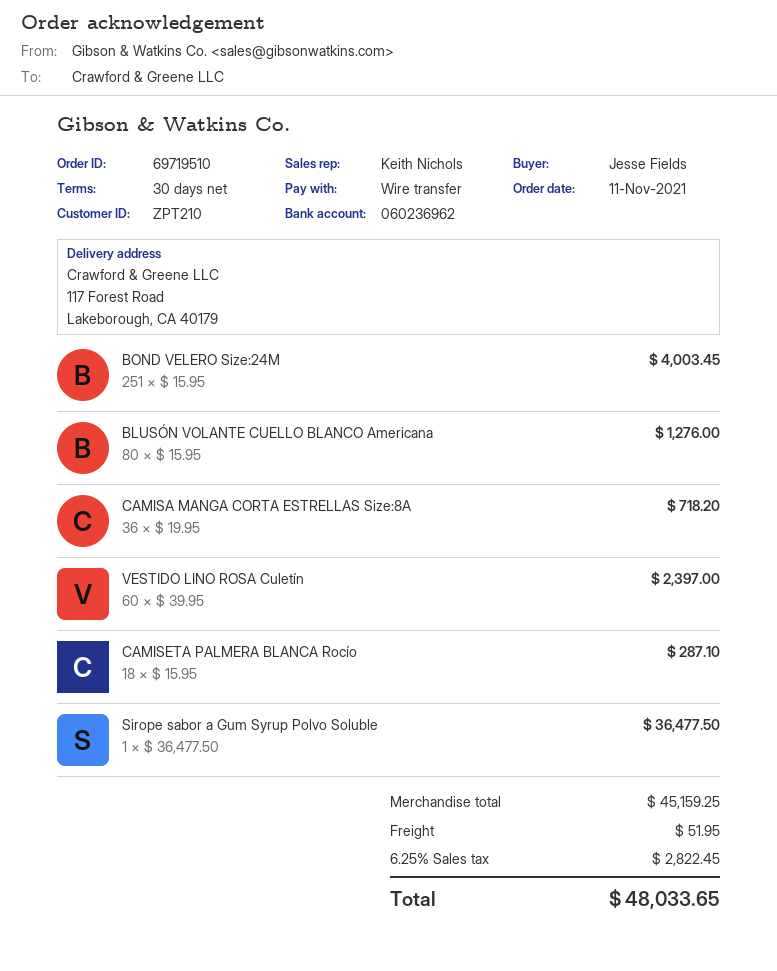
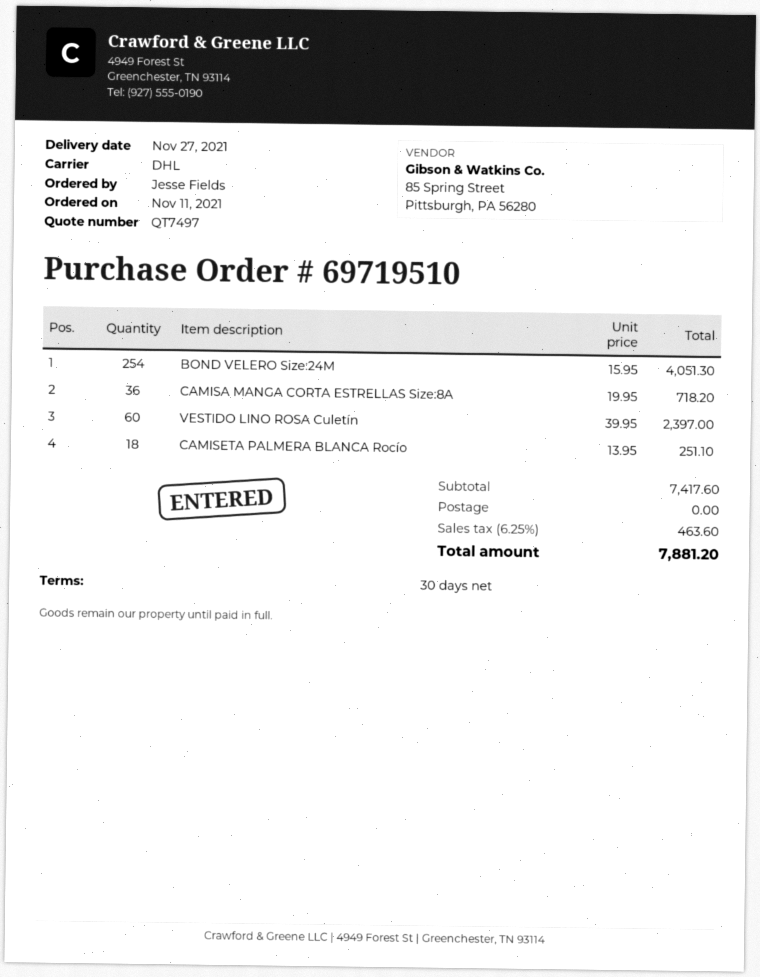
BOND VELERO Size:24M: 251 x 15.95 = 4003.45 -> 254 x 15.95 = 4051.30
BLUSÓN VOLANTE CUELLO BLANCO Americana: 80 x 15.95 = 1276.00 -> none
CAMISETA PALMERA BLANCA Rocío: 18 x 15.95 = 287.10 -> 18 x 13.95 = 251.10
Sirope sabor a Gum Syrup Polvo Soluble: 1 x 36477.50 = 36477.50 -> none
subtotal: 45159.25 -> 7417.60
shipping: 51.95 -> 0.00
tax: 6.25% = 2822.45 -> 6.25% = 463.60
total: 48033.65 -> 7881.20

